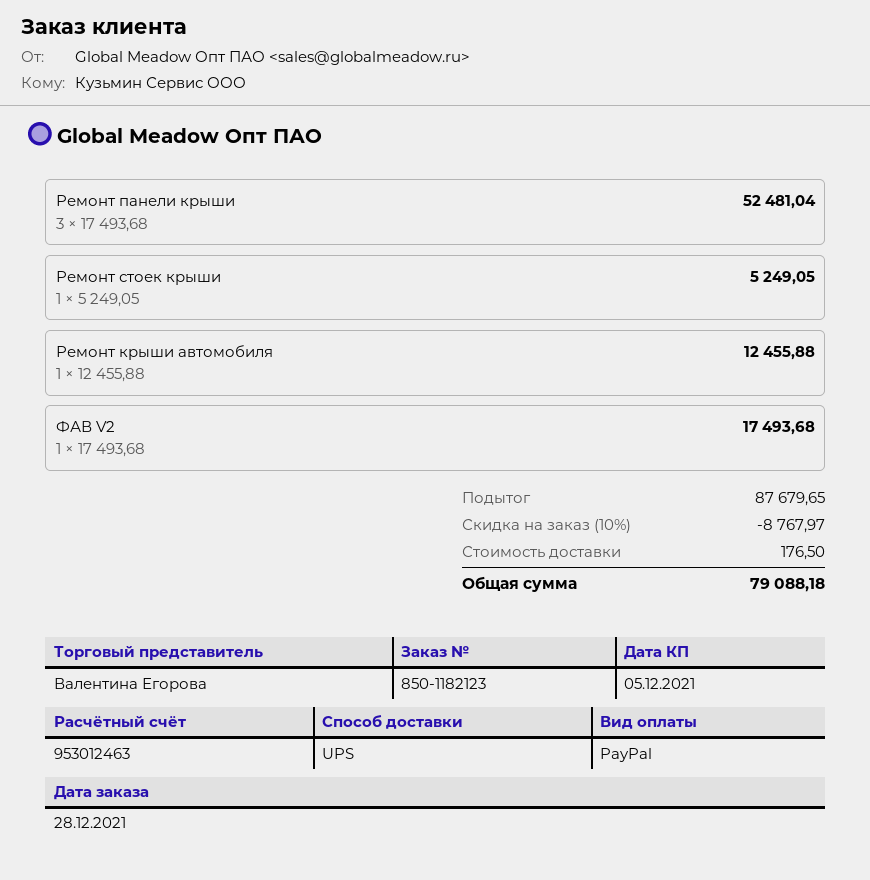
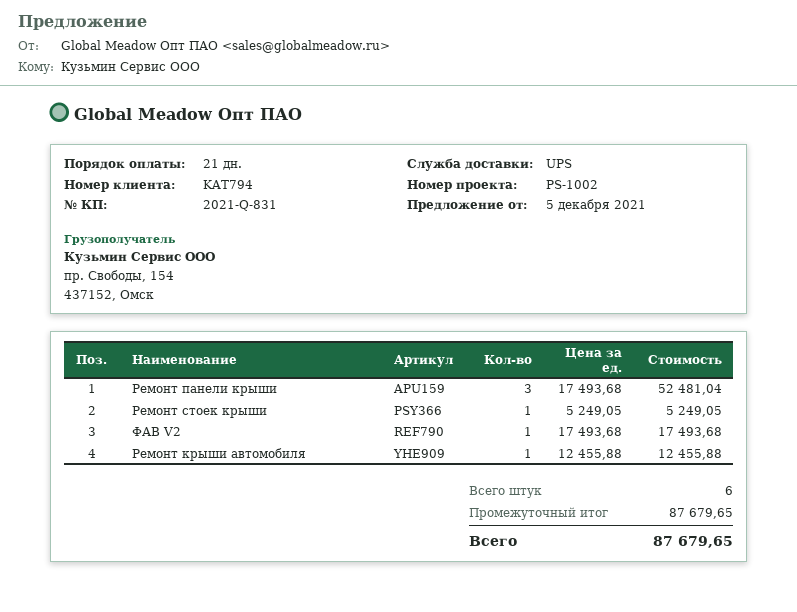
discount: 10% = 8767.97 -> none
shipping: 176.50 -> none
total: 79088.18 -> 87679.65

